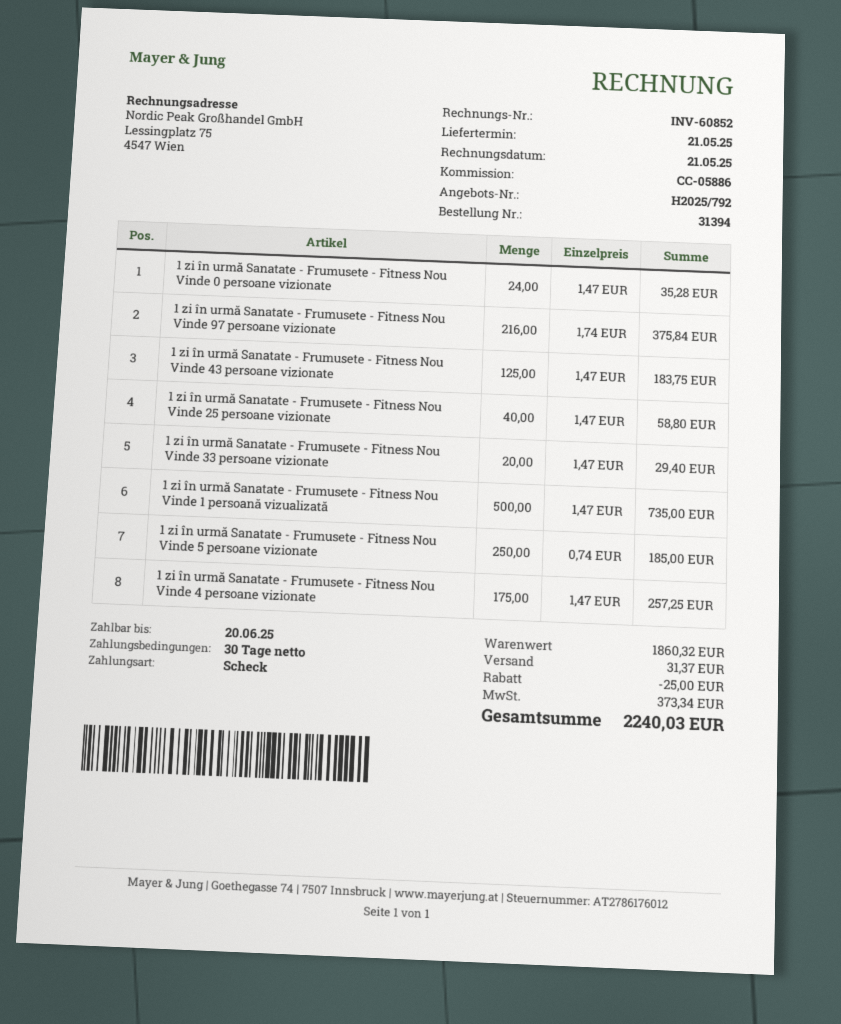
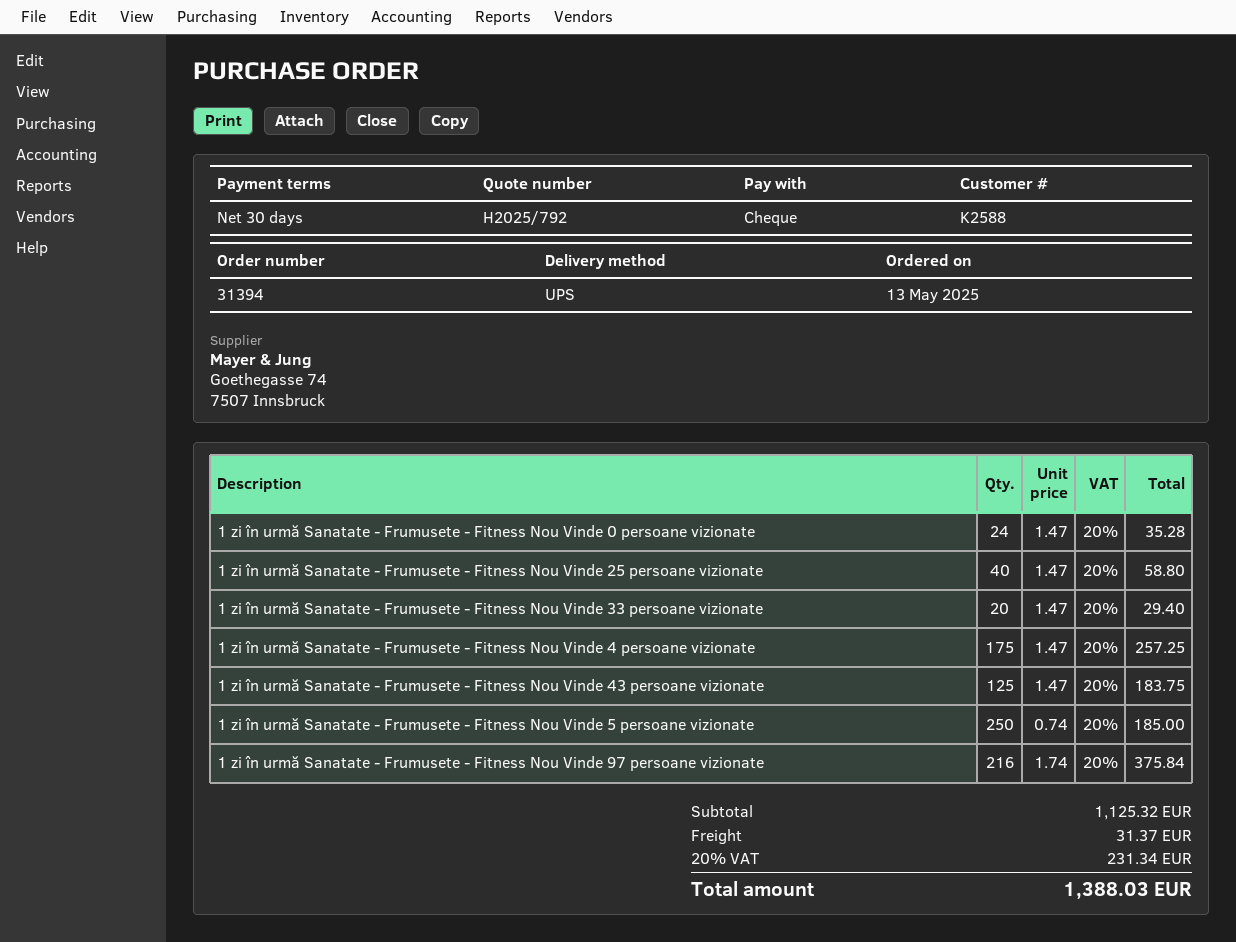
1 zi în urmă Sanatate - Frumusete - Fitness Nou Vinde 1 persoană vizualizată: 500 x 1.47 = 735.00 -> none
subtotal: 1860.32 -> 1125.32
discount: 25.00 -> none
tax: 373.34 -> 231.34
total: 2240.03 -> 1388.03

